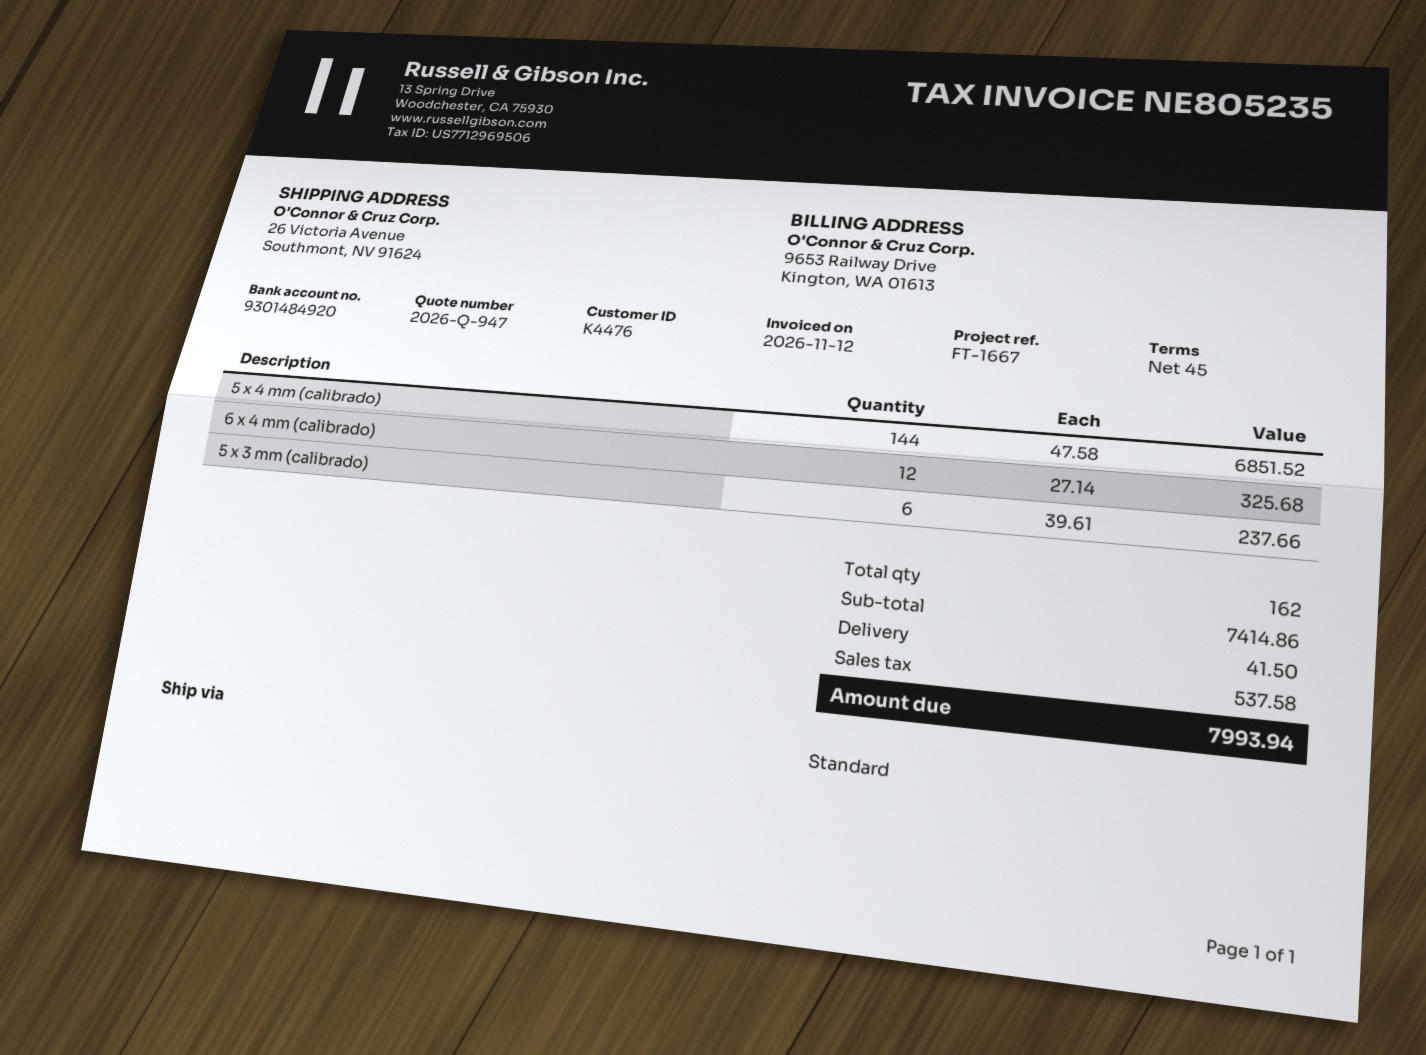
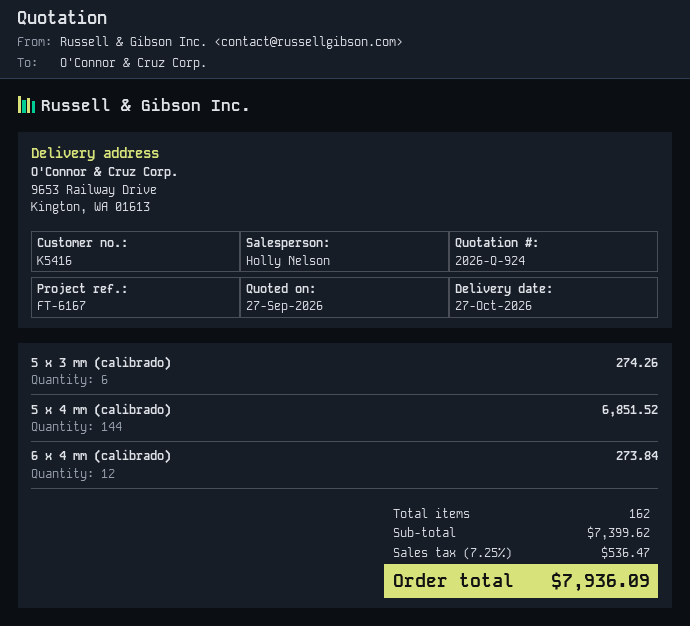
quote number: 2026-Q-947 -> 2026-Q-924
customer number: K4476 -> K5416
reference: FT-1667 -> FT-6167
ship to: 26 Victoria Avenue, Southmont, NV 91624 -> 9653 Railway Drive, Kington, WA 01613
6 x 4 mm (calibrado): 12 for 325.68 -> 12 for 273.84
5 x 3 mm (calibrado): 6 for 237.66 -> 6 for 274.26
subtotal: 7414.86 -> 7399.62
shipping: 41.50 -> none
tax: 537.58 -> 536.47
total: 7993.94 -> 7936.09

